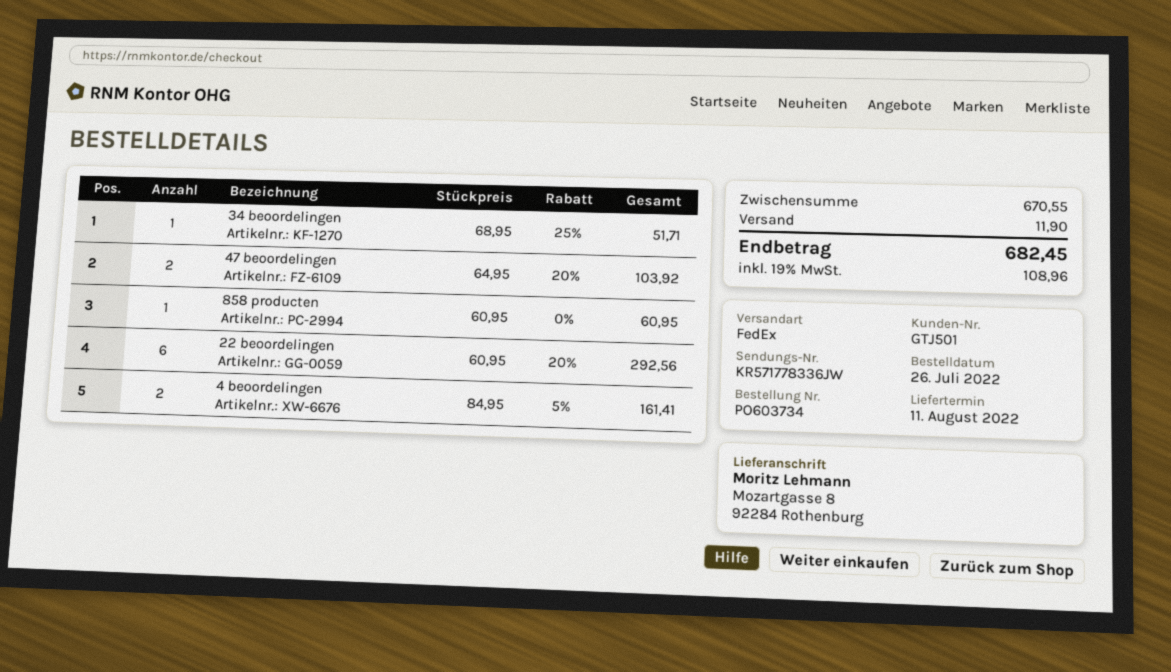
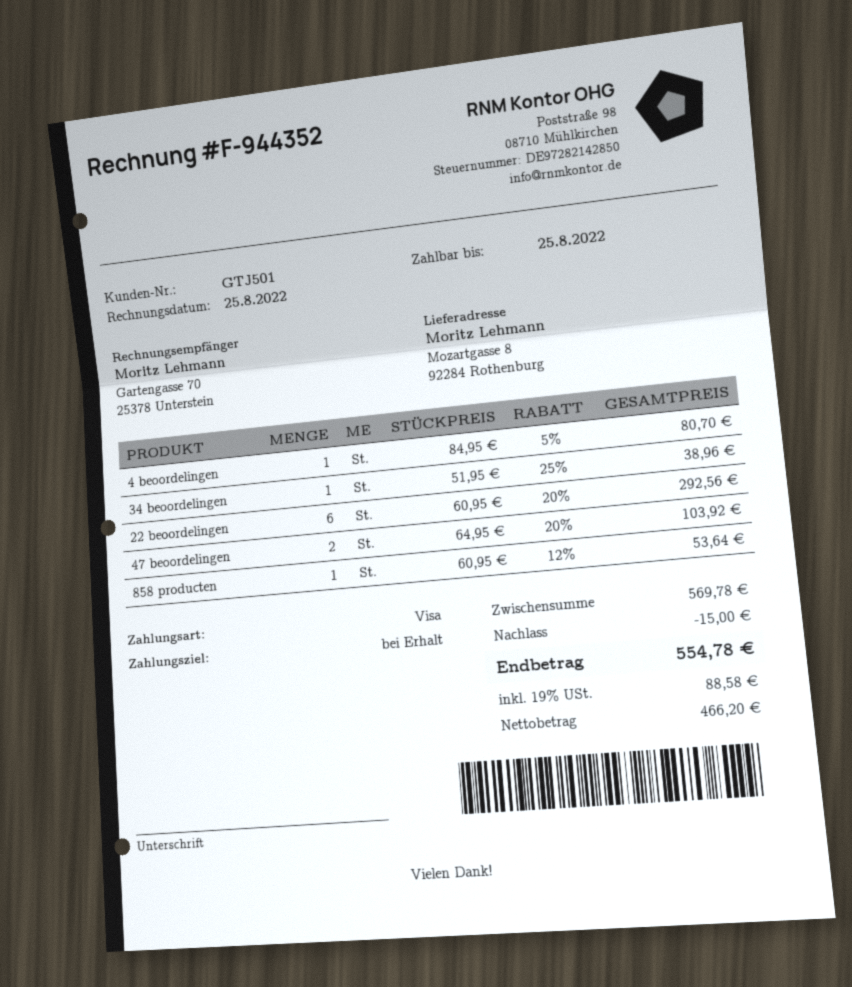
34 beoordelingen: 1 x 68.95 - 25% = 51.71 -> 1 x 51.95 - 25% = 38.96
858 producten: 1 x 60.95 = 60.95 -> 1 x 60.95 - 12% = 53.64
4 beoordelingen: 2 x 84.95 - 5% = 161.41 -> 1 x 84.95 - 5% = 80.70
subtotal: 670.55 -> 569.78
discount: none -> 15.00
shipping: 11.90 -> none
tax: 19% = 108.96 -> 19% = 88.58
total: 682.45 -> 554.78

